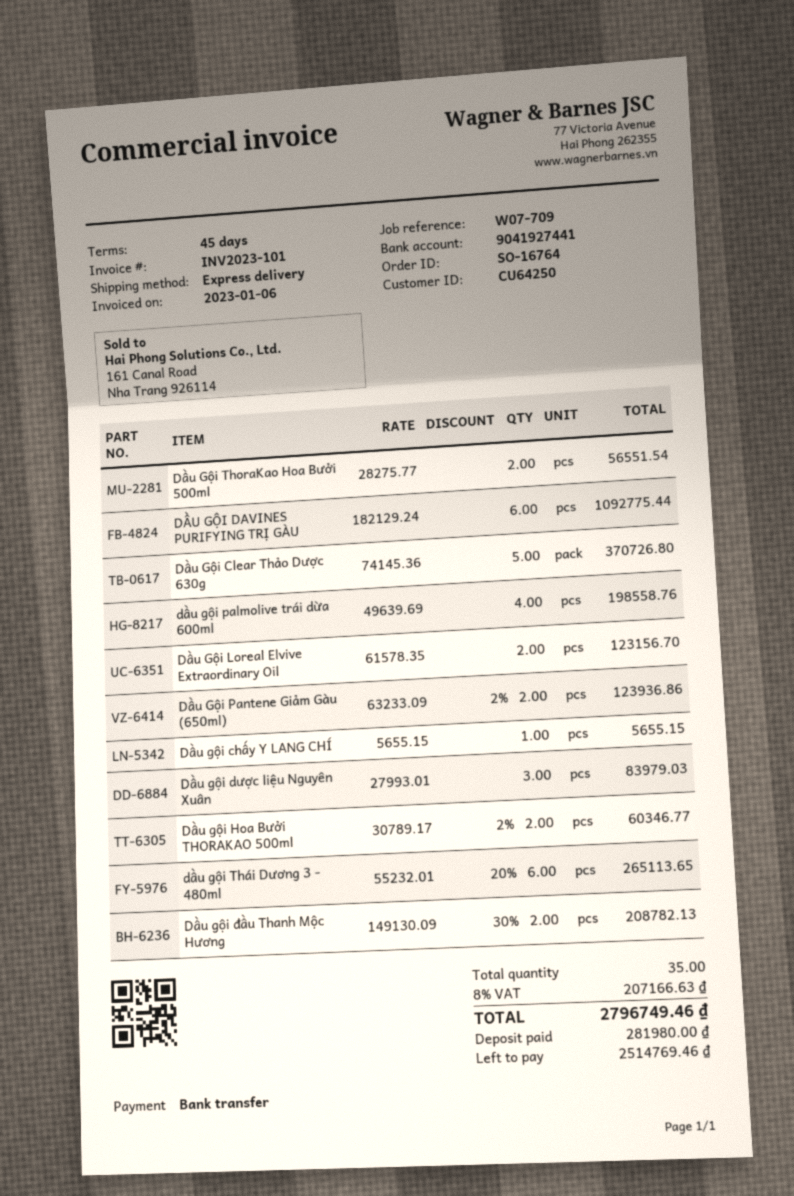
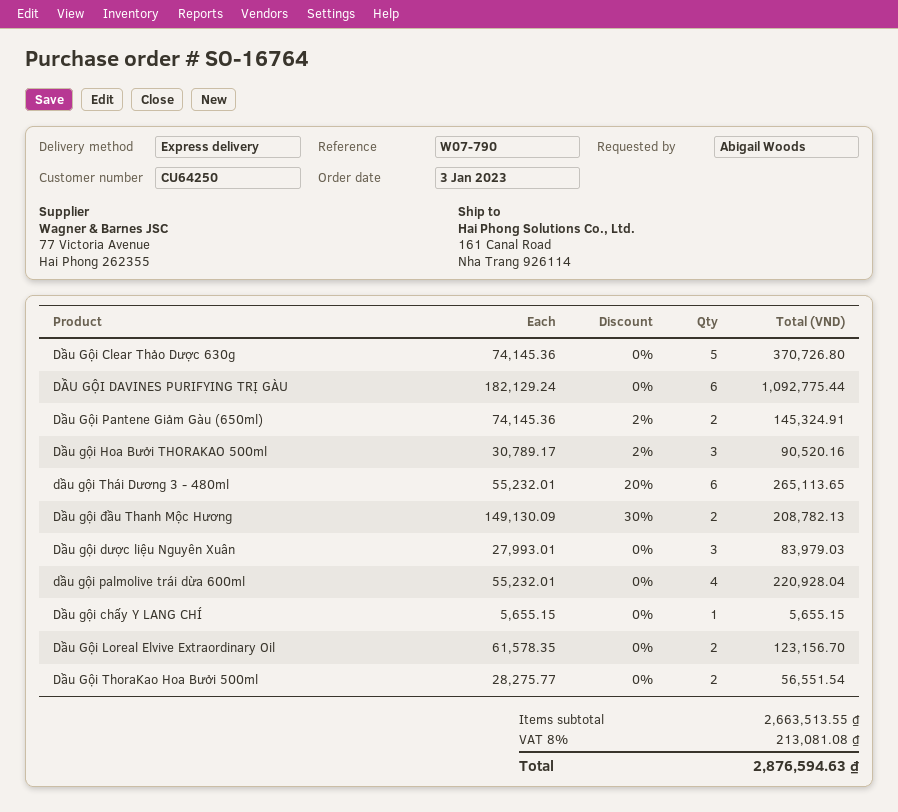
reference: W07-709 -> W07-790
dầu gội palmolive trái dừa 600ml: 4 x 49639.69 = 198558.76 -> 4 x 55232.01 = 220928.04
Dầu Gội Pantene Giảm Gàu (650ml): 2 x 63233.09 - 2% = 123936.86 -> 2 x 74145.36 - 2% = 145324.91
Dầu gội Hoa Bưởi THORAKAO 500ml: 2 x 30789.17 - 2% = 60346.77 -> 3 x 30789.17 - 2% = 90520.16
tax: 8% = 207166.63 -> 8% = 213081.08
total: 2796749.46 -> 2876594.63

